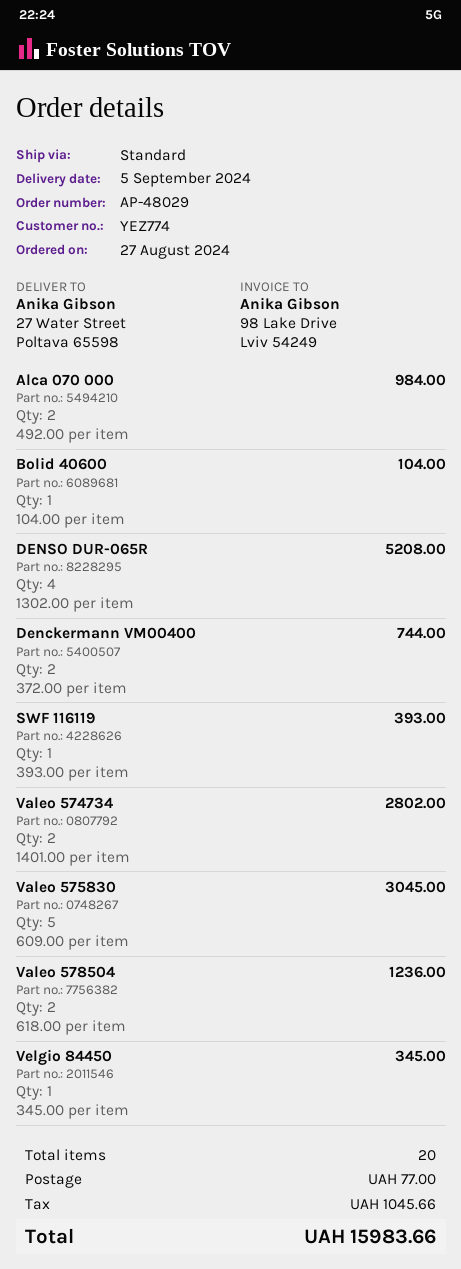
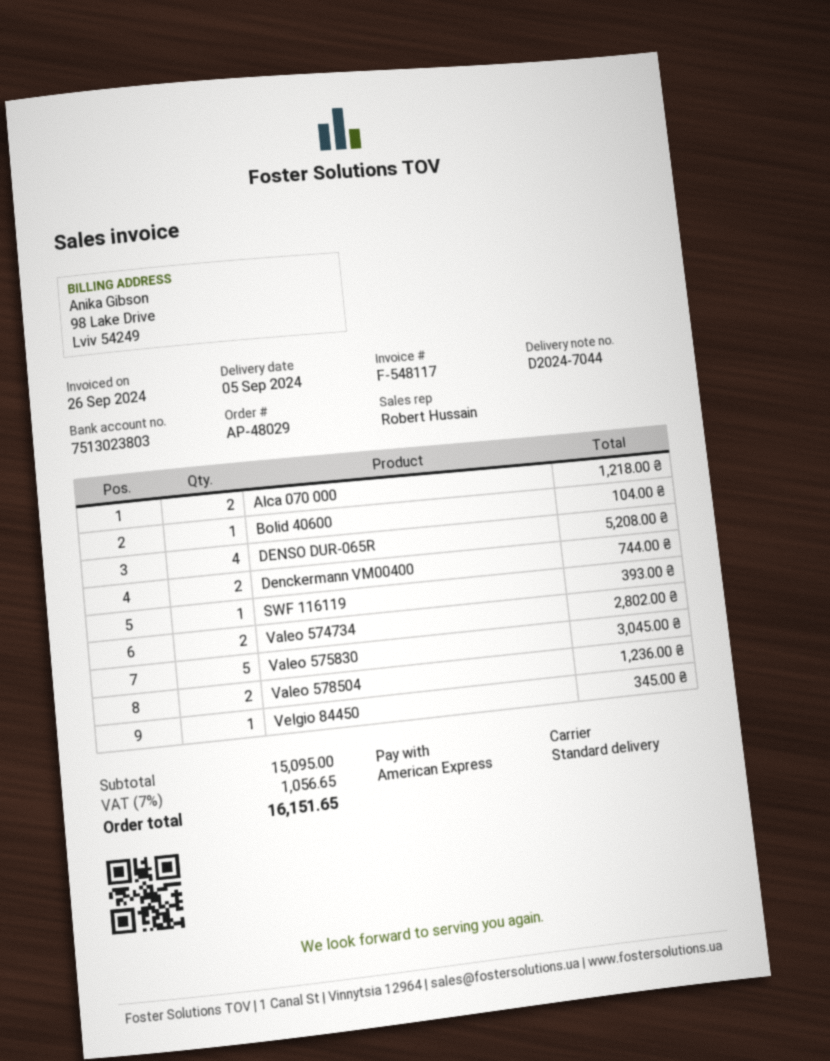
Alca 070 000: 2 for 984.00 -> 2 for 1218.00
shipping: 77.00 -> none
tax: 1045.66 -> 1056.65
total: 15983.66 -> 16151.65

